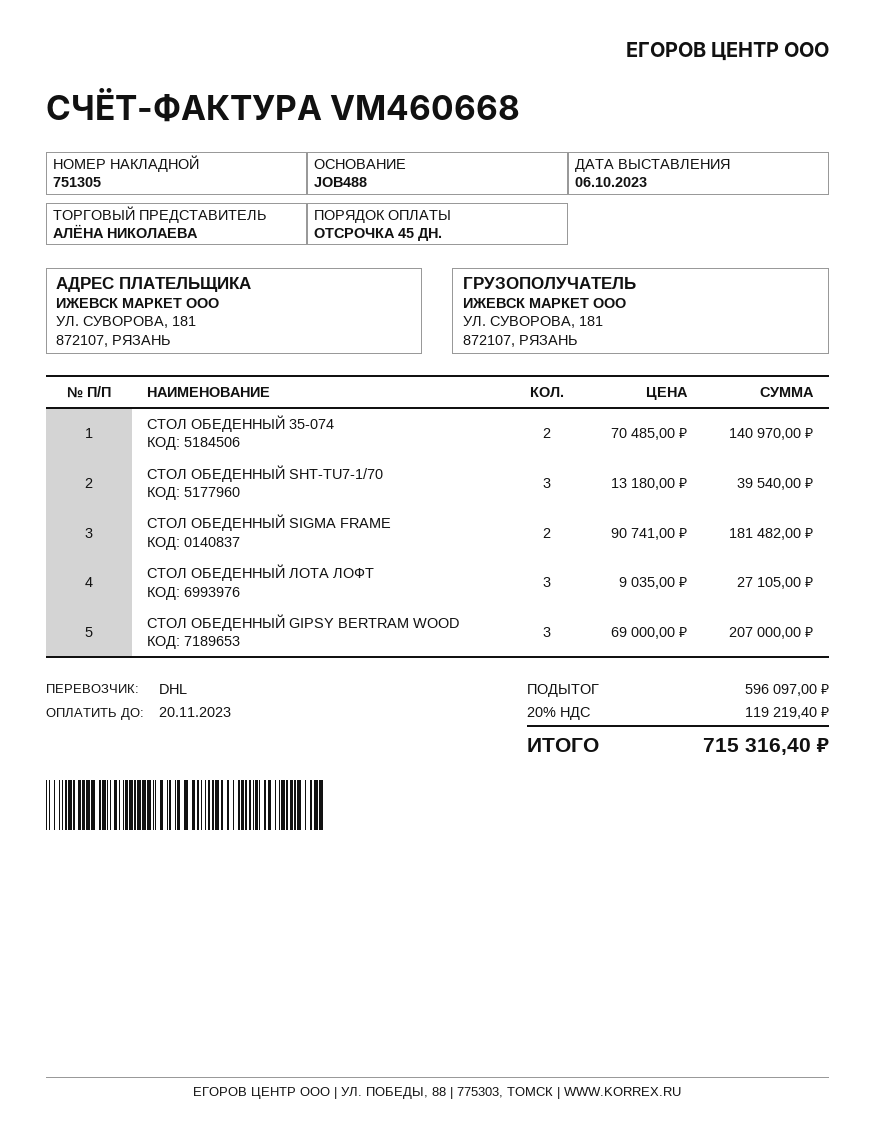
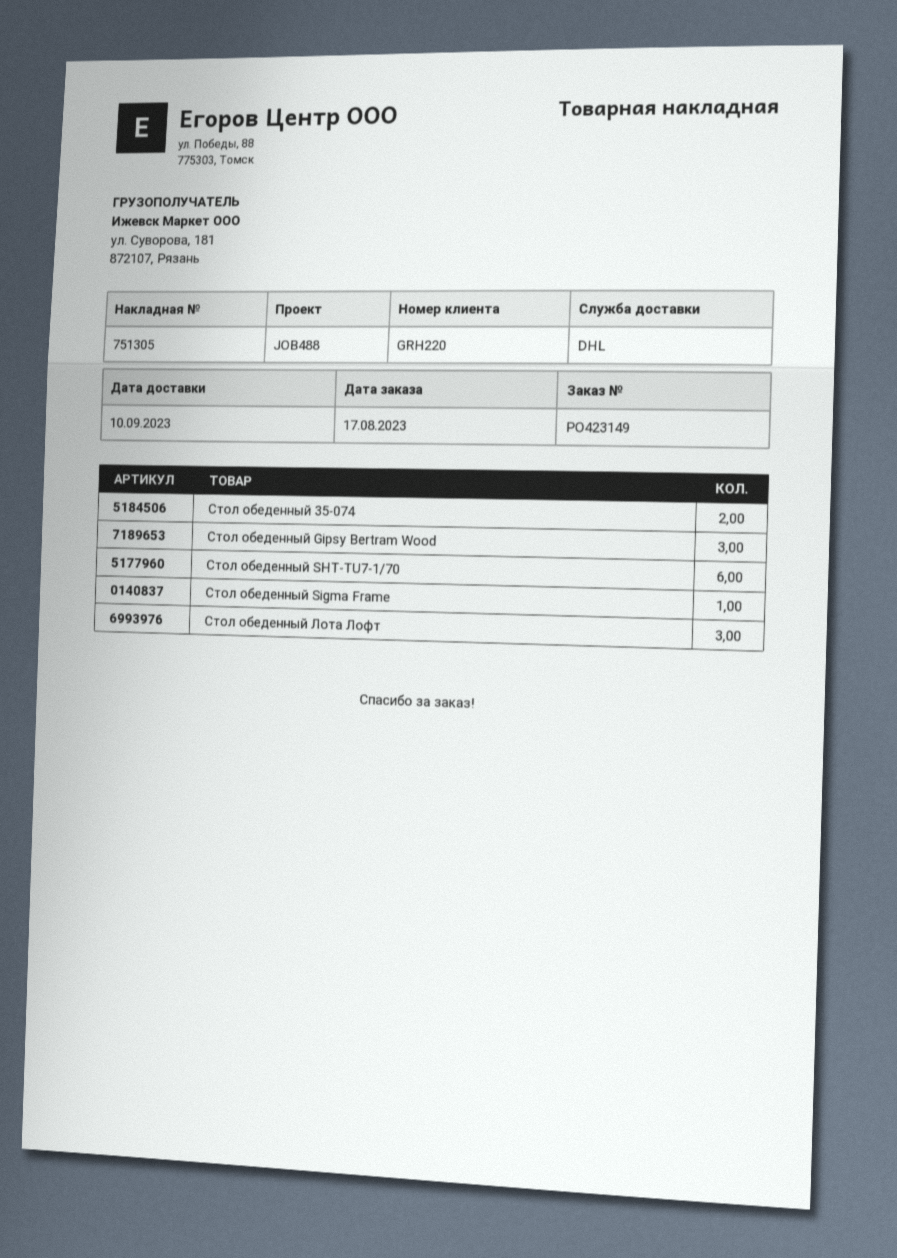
СТОЛ ОБЕДЕННЫЙ SHT-TU7-1/70: 3 -> 6
СТОЛ ОБЕДЕННЫЙ SIGMA FRAME: 2 -> 1

